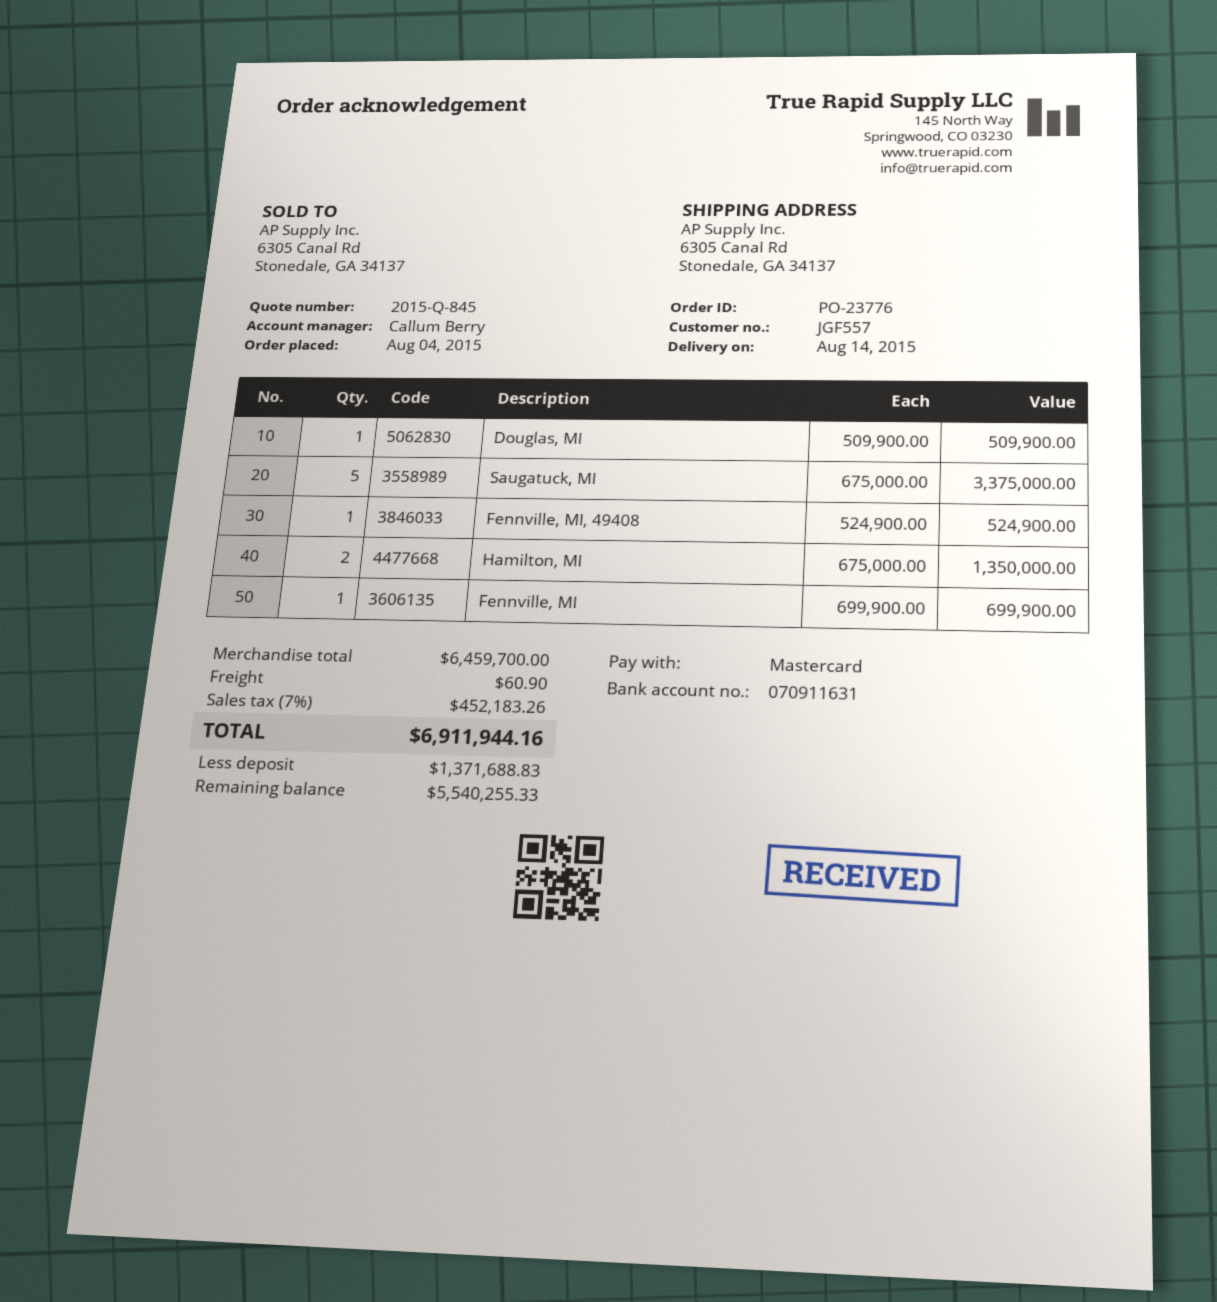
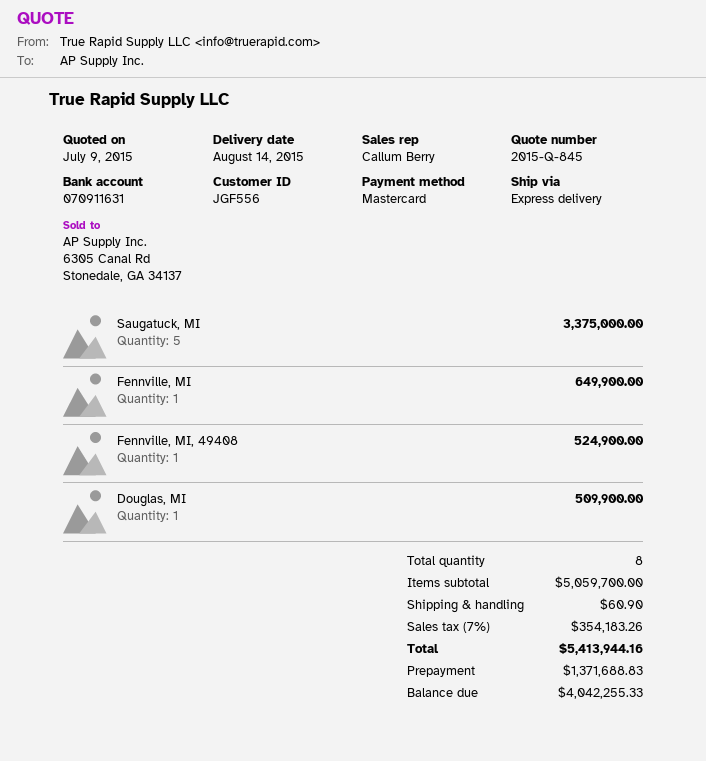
customer number: JGF557 -> JGF556
Hamilton, MI: 2 for 1350000.00 -> none
Fennville, MI: 1 for 699900.00 -> 1 for 649900.00
subtotal: 6459700.00 -> 5059700.00
tax: 7% = 452183.26 -> 7% = 354183.26
total: 6911944.16 -> 5413944.16
balance: 5540255.33 -> 4042255.33

